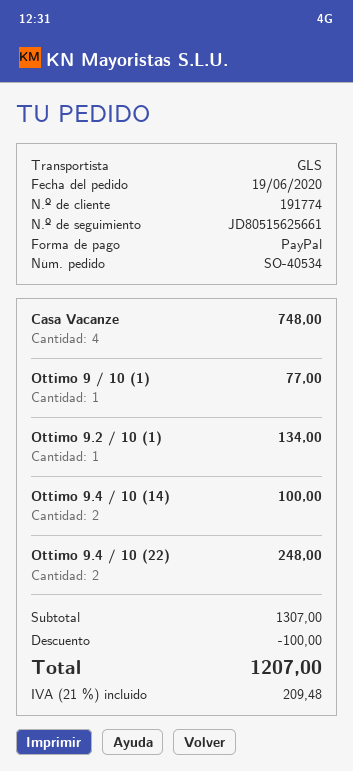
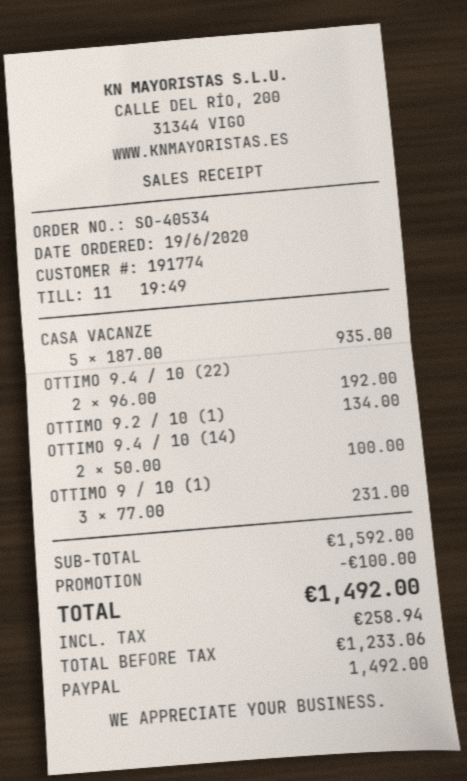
Casa Vacanze: 4 for 748.00 -> 5 for 935.00
Ottimo 9 / 10 (1): 1 for 77.00 -> 3 for 231.00
Ottimo 9.4 / 10 (22): 2 for 248.00 -> 2 for 192.00
subtotal: 1307.00 -> 1592.00
tax: 209.48 -> 258.94
total: 1207.00 -> 1492.00

